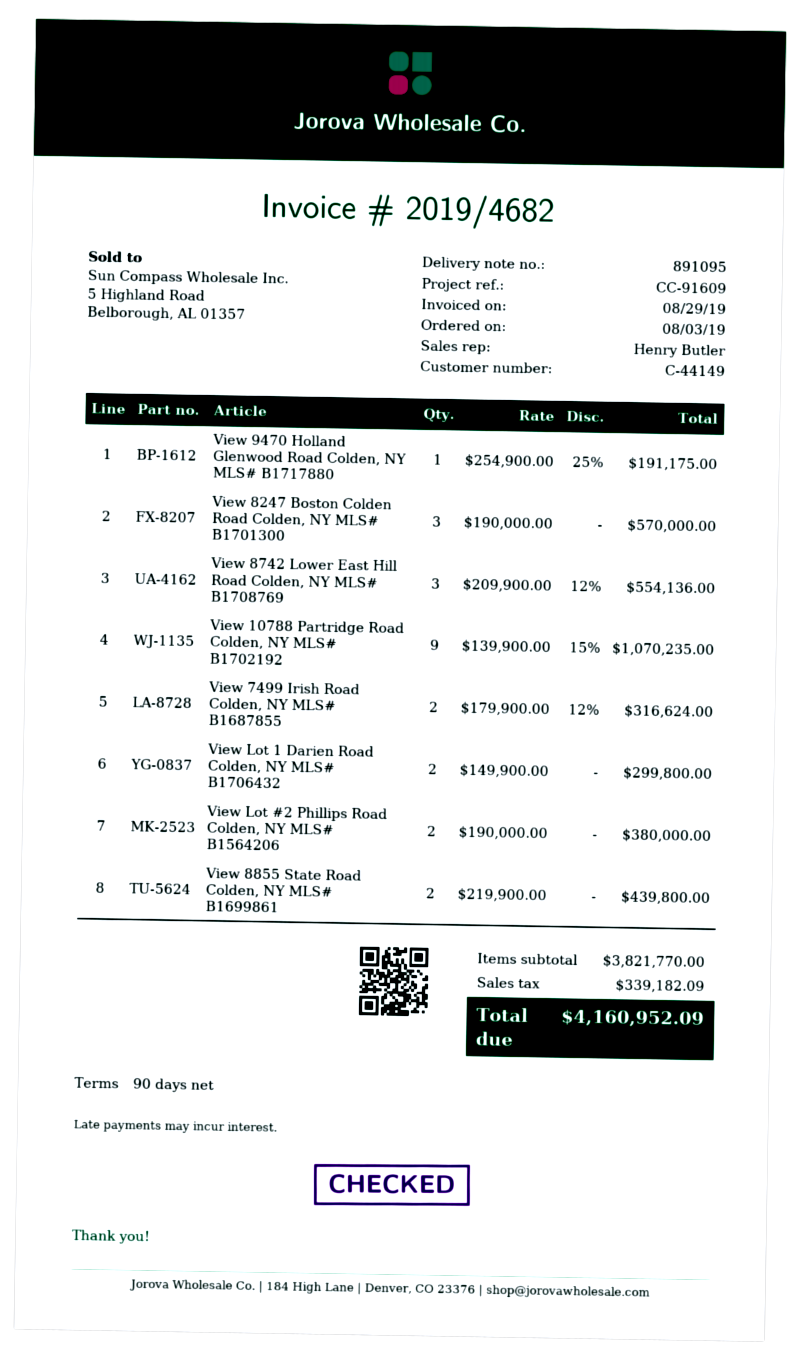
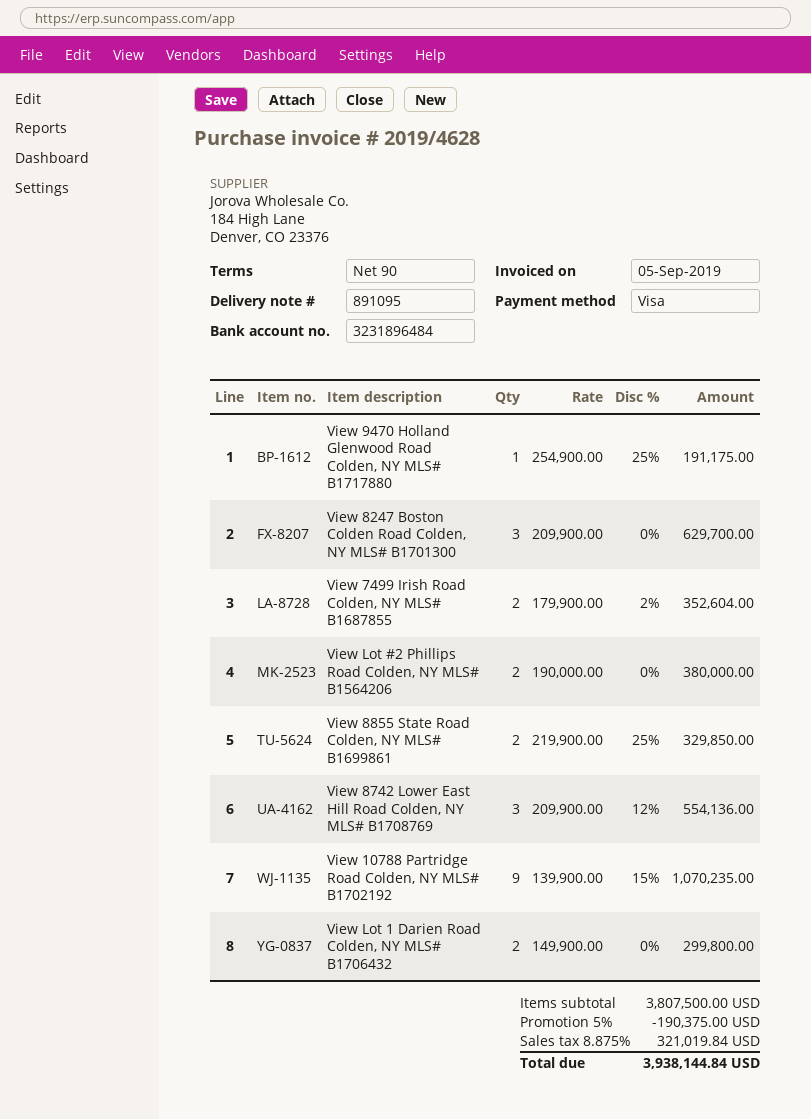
invoice number: 2019/4682 -> 2019/4628
invoice date: 2019-08-29 -> 2019-09-05
View 8247 Boston Colden Road Colden, NY MLS# B1701300: 3 x 190000.00 = 570000.00 -> 3 x 209900.00 = 629700.00
View 7499 Irish Road Colden, NY MLS# B1687855: 2 x 179900.00 - 12% = 316624.00 -> 2 x 179900.00 - 2% = 352604.00
View 8855 State Road Colden, NY MLS# B1699861: 2 x 219900.00 = 439800.00 -> 2 x 219900.00 - 25% = 329850.00
subtotal: 3821770.00 -> 3807500.00
discount: none -> 5% = 190375.00
tax: 339182.09 -> 321019.84
total: 4160952.09 -> 3938144.84

